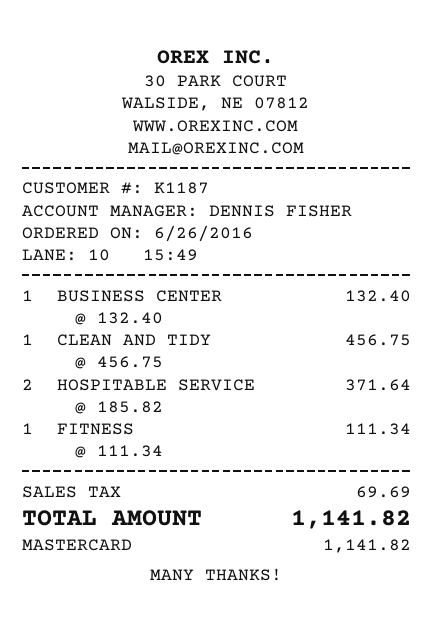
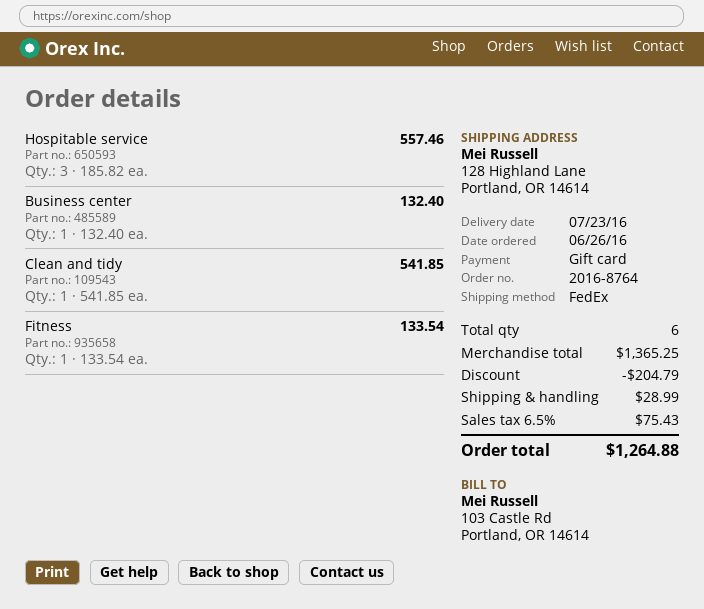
payment method: Mastercard -> gift card
CLEAN AND TIDY: 1 x 456.75 = 456.75 -> 1 x 541.85 = 541.85
HOSPITABLE SERVICE: 2 x 185.82 = 371.64 -> 3 x 185.82 = 557.46
FITNESS: 1 x 111.34 = 111.34 -> 1 x 133.54 = 133.54
discount: none -> 204.79
shipping: none -> 28.99
tax: 69.69 -> 75.43
total: 1141.82 -> 1264.88

